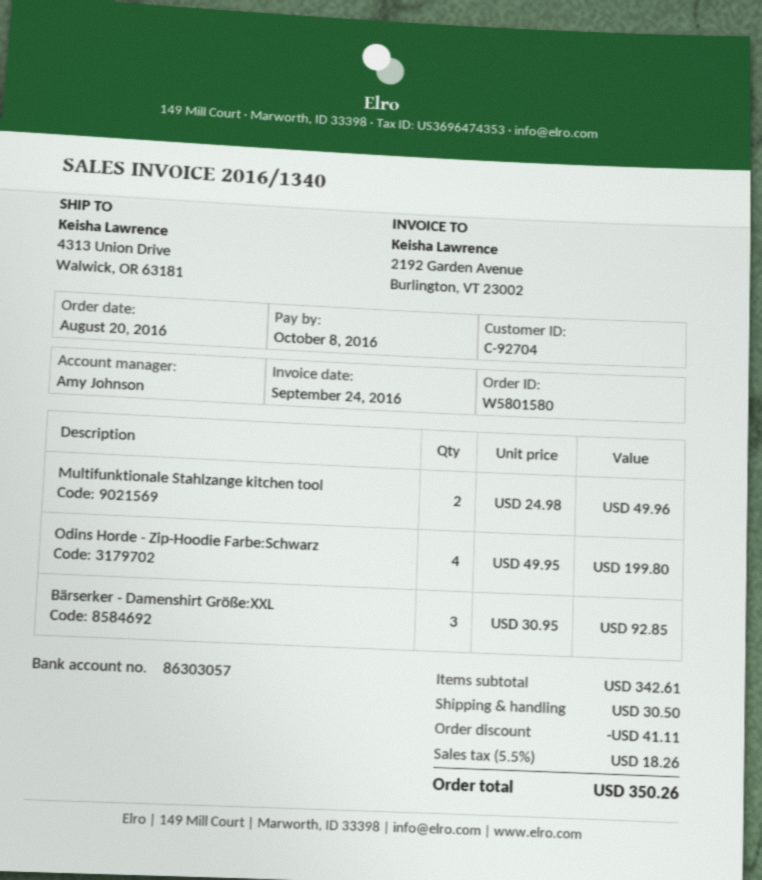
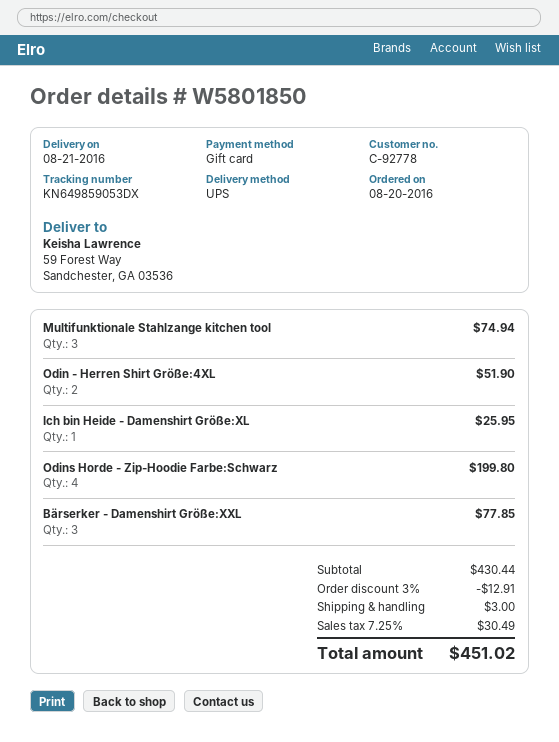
order number: W5801580 -> W5801850
customer number: C-92704 -> C-92778
ship to: 4313 Union Drive, Walwick, OR 63181 -> 59 Forest Way, Sandchester, GA 03536
Multifunktionale Stahlzange kitchen tool: 2 for 49.96 -> 3 for 74.94
Bärserker - Damenshirt Größe:XXL: 3 for 92.85 -> 3 for 77.85
Odin - Herren Shirt Größe:4XL: none -> 2 for 51.90
Ich bin Heide - Damenshirt Größe:XL: none -> 1 for 25.95
subtotal: 342.61 -> 430.44
discount: 41.11 -> 12.91
shipping: 30.50 -> 3.00
tax: 5.5% = 18.26 -> 7.25% = 30.49
total: 350.26 -> 451.02

